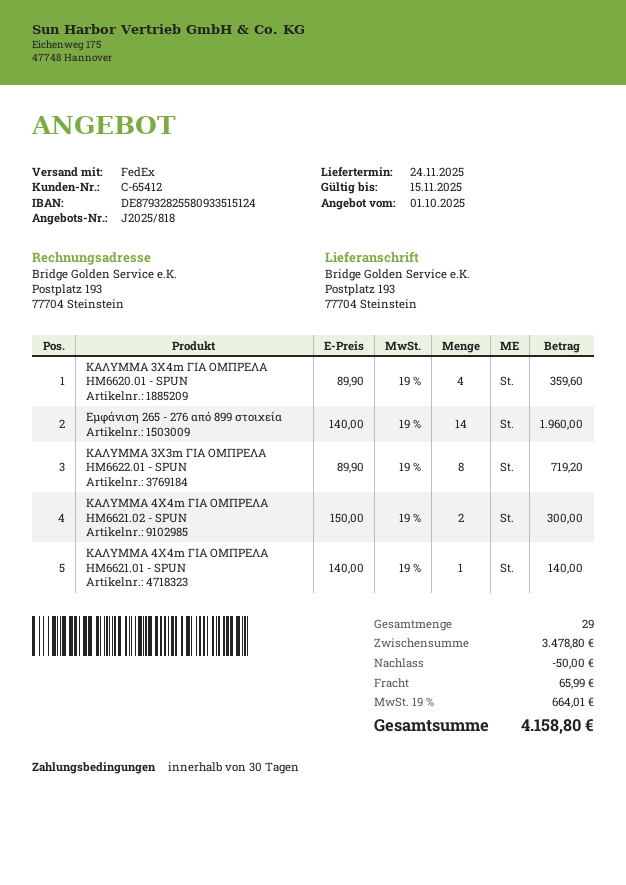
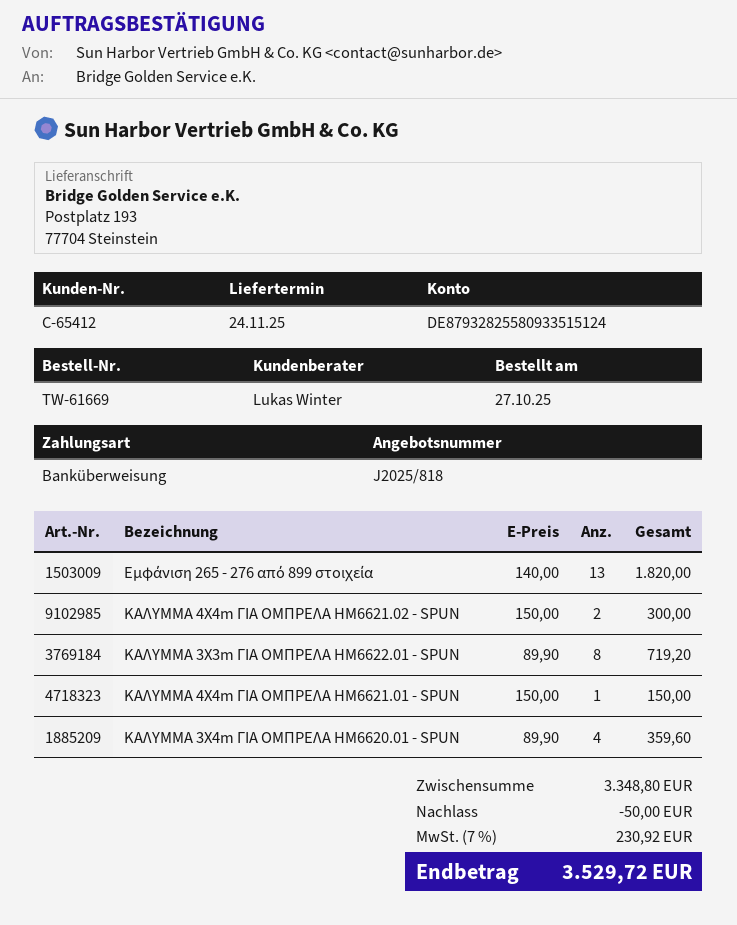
Εμφάνιση 265 - 276 από 899 στοιχεία: 14 x 140.00 = 1960.00 -> 13 x 140.00 = 1820.00
ΚΑΛΥΜΜΑ 4X4m ΓΙΑ ΟΜΠΡΕΛΑ HM6621.01 - SPUN: 1 x 140.00 = 140.00 -> 1 x 150.00 = 150.00
subtotal: 3478.80 -> 3348.80
shipping: 65.99 -> none
tax: 19% = 664.01 -> 7% = 230.92
total: 4158.80 -> 3529.72

